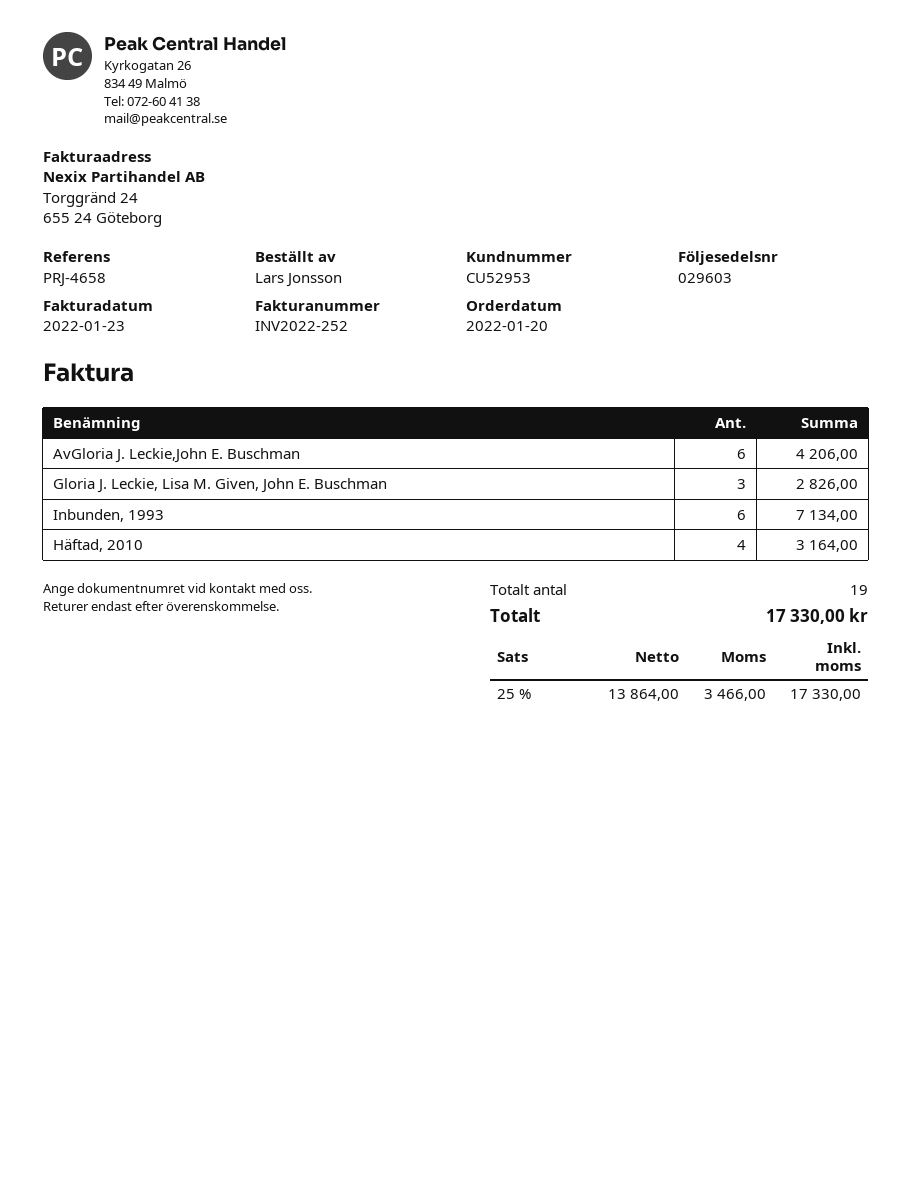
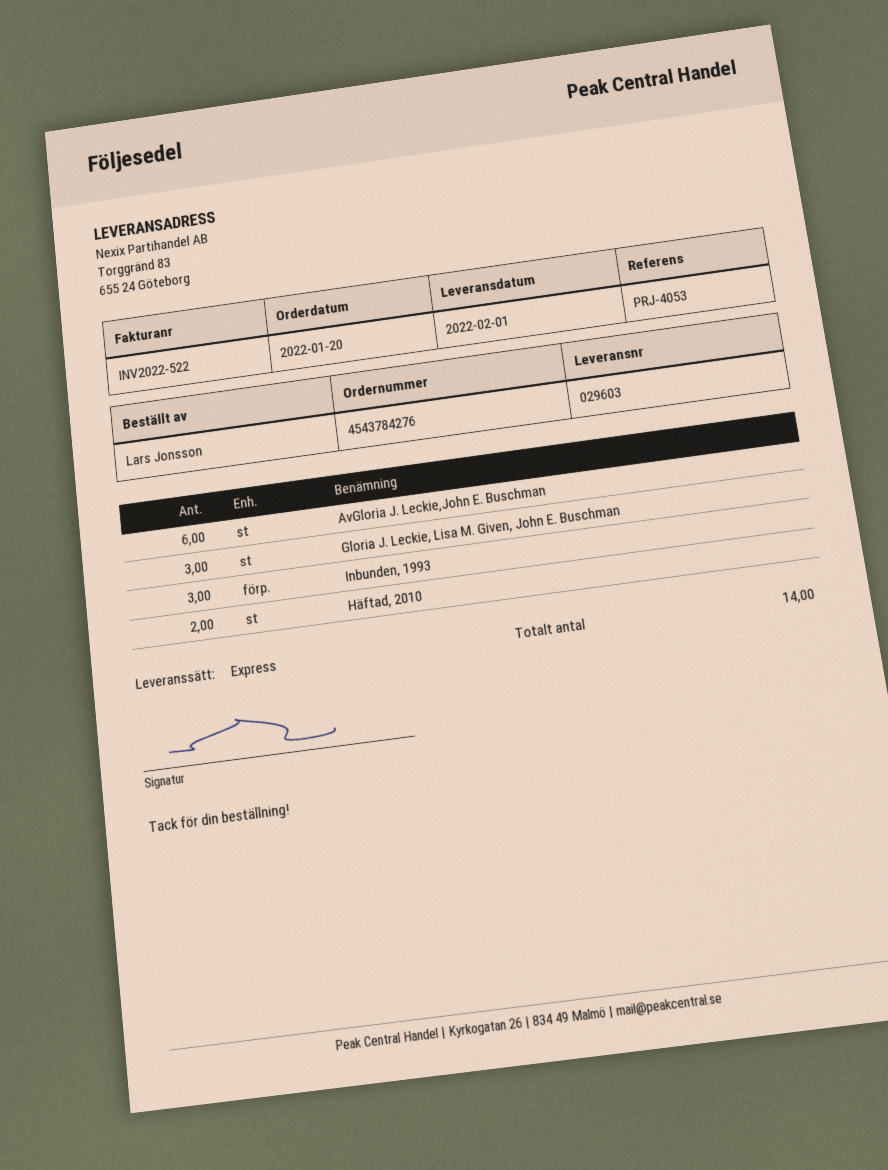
invoice number: INV2022-252 -> INV2022-522
reference: PRJ-4658 -> PRJ-4053
Inbunden, 1993: 6 -> 3
Häftad, 2010: 4 -> 2
total quantity: 19 -> 14

